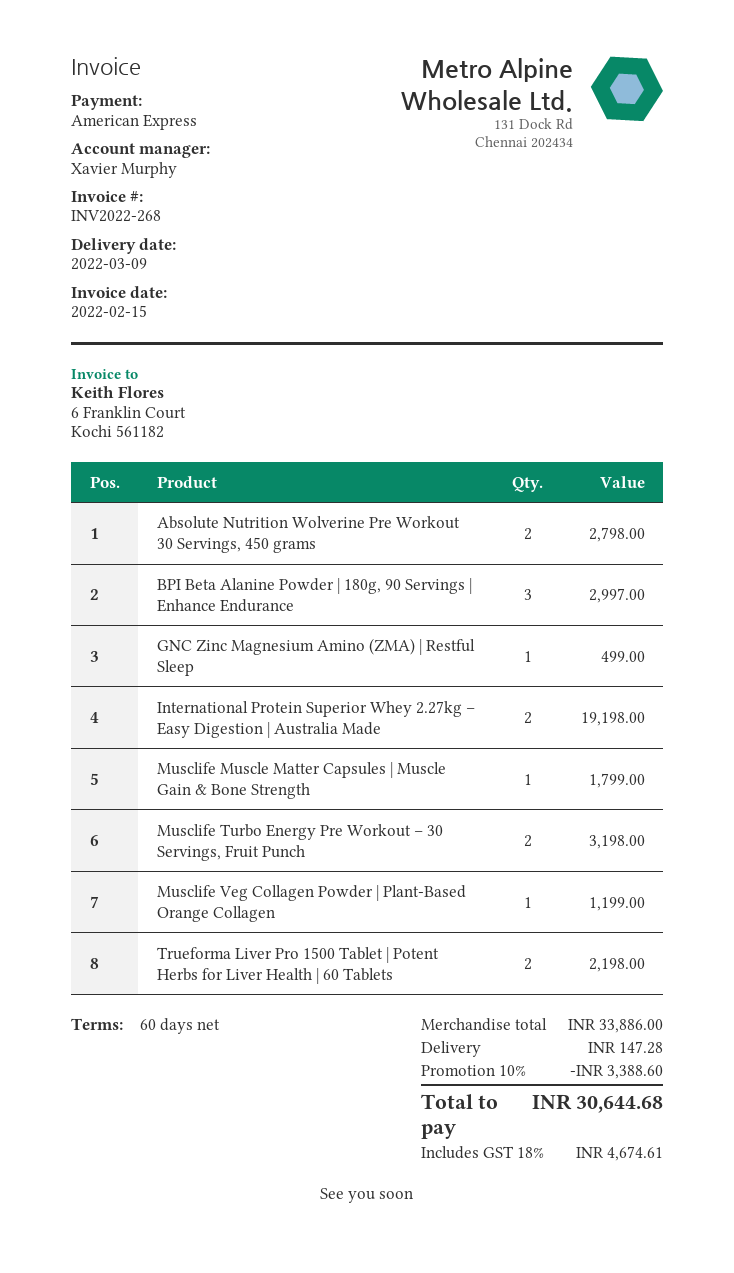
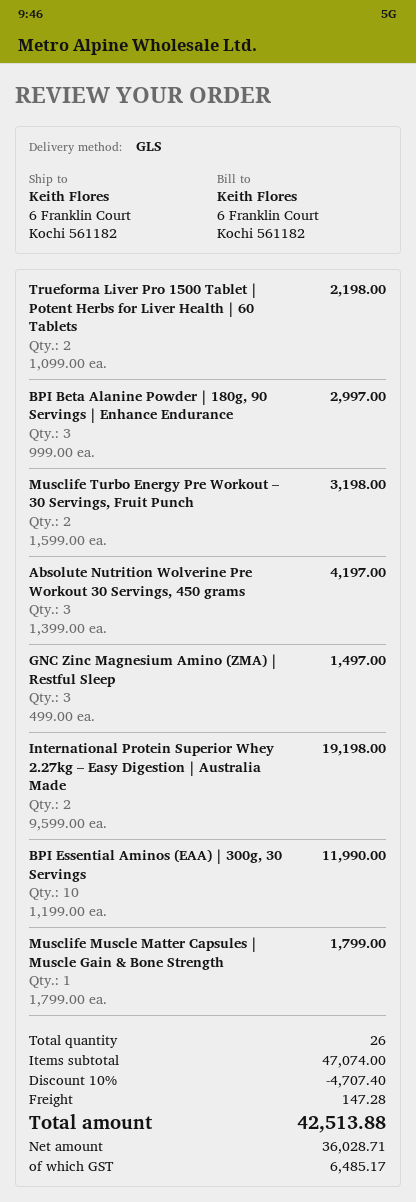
Absolute Nutrition Wolverine Pre Workout 30 Servings, 450 grams: 2 for 2798.00 -> 3 for 4197.00
GNC Zinc Magnesium Amino (ZMA) | Restful Sleep: 1 for 499.00 -> 3 for 1497.00
Musclife Veg Collagen Powder | Plant-Based Orange Collagen: 1 for 1199.00 -> none
BPI Essential Aminos (EAA) | 300g, 30 Servings: none -> 10 for 11990.00
subtotal: 33886.00 -> 47074.00
discount: 10% = 3388.60 -> 10% = 4707.40
tax: 4674.61 -> 6485.17
total: 30644.68 -> 42513.88

